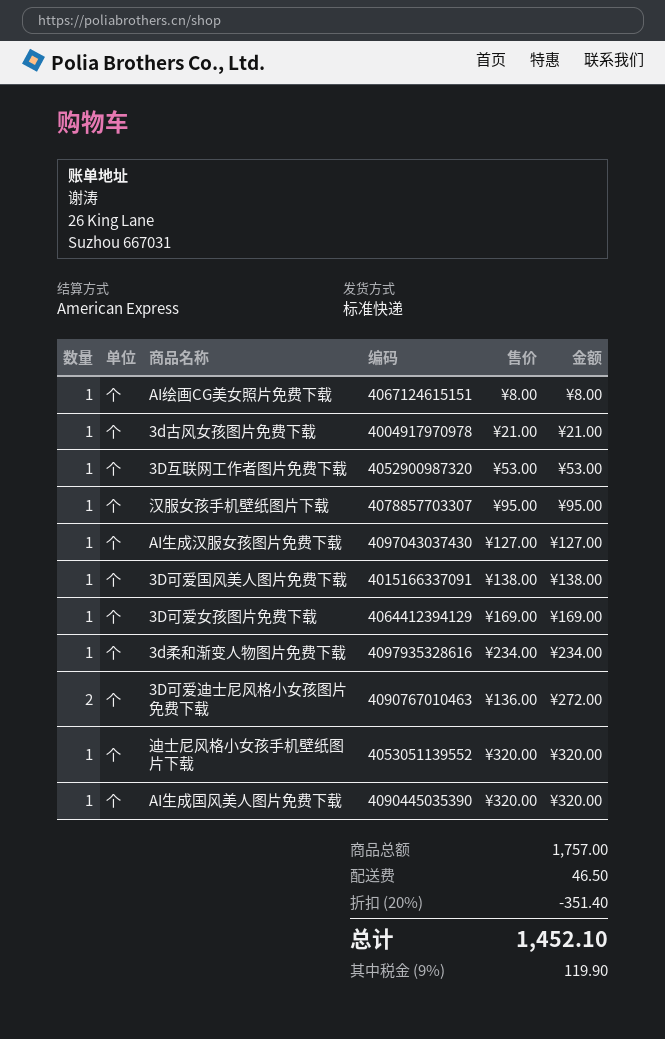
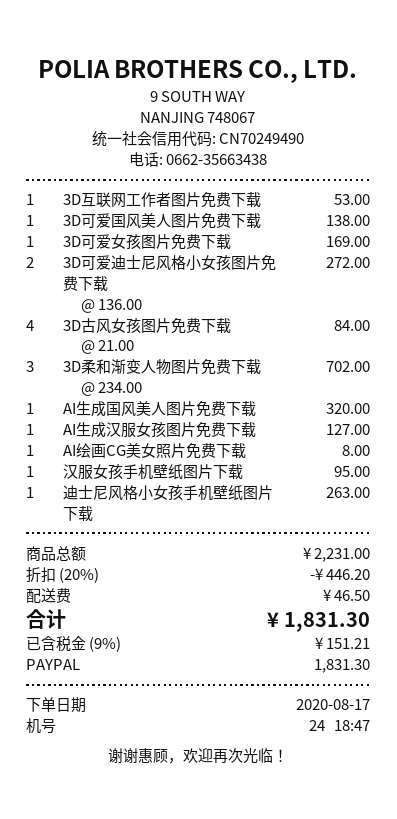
payment method: American Express -> PayPal
3d古风女孩图片免费下载: 1 x 21.00 = 21.00 -> 4 x 21.00 = 84.00
3d柔和渐变人物图片免费下载: 1 x 234.00 = 234.00 -> 3 x 234.00 = 702.00
迪士尼风格小女孩手机壁纸图片下载: 1 x 320.00 = 320.00 -> 1 x 263.00 = 263.00
subtotal: 1757.00 -> 2231.00
discount: 20% = 351.40 -> 20% = 446.20
tax: 9% = 119.90 -> 9% = 151.21
total: 1452.10 -> 1831.30

